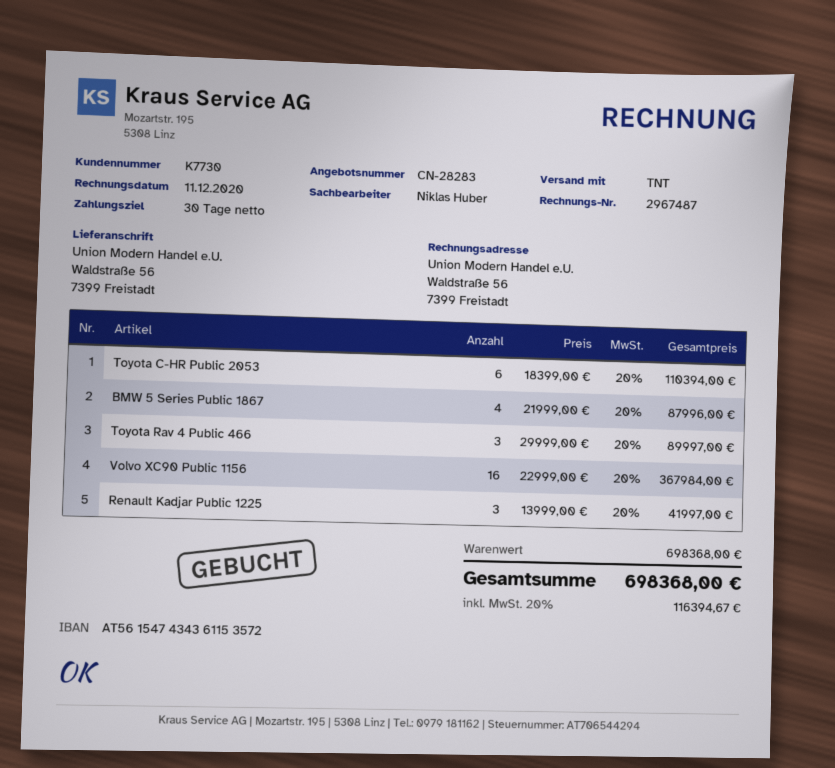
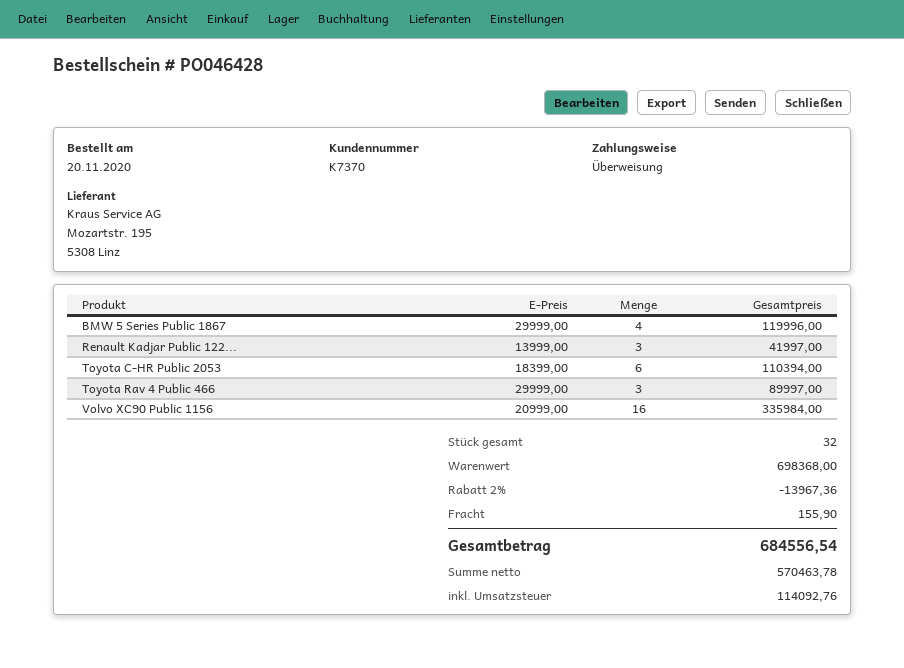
customer number: K7730 -> K7370
BMW 5 Series Public 1867: 4 x 21999.00 = 87996.00 -> 4 x 29999.00 = 119996.00
Volvo XC90 Public 1156: 16 x 22999.00 = 367984.00 -> 16 x 20999.00 = 335984.00
discount: none -> 2% = 13967.36
shipping: none -> 155.90
tax: 116394.67 -> 114092.76
total: 698368.00 -> 684556.54

